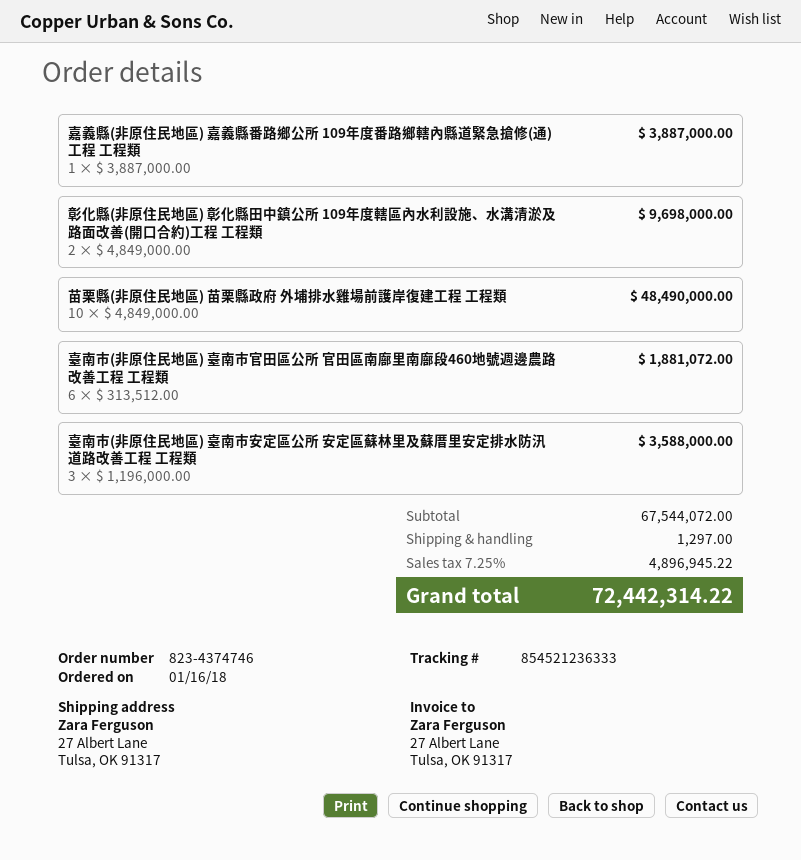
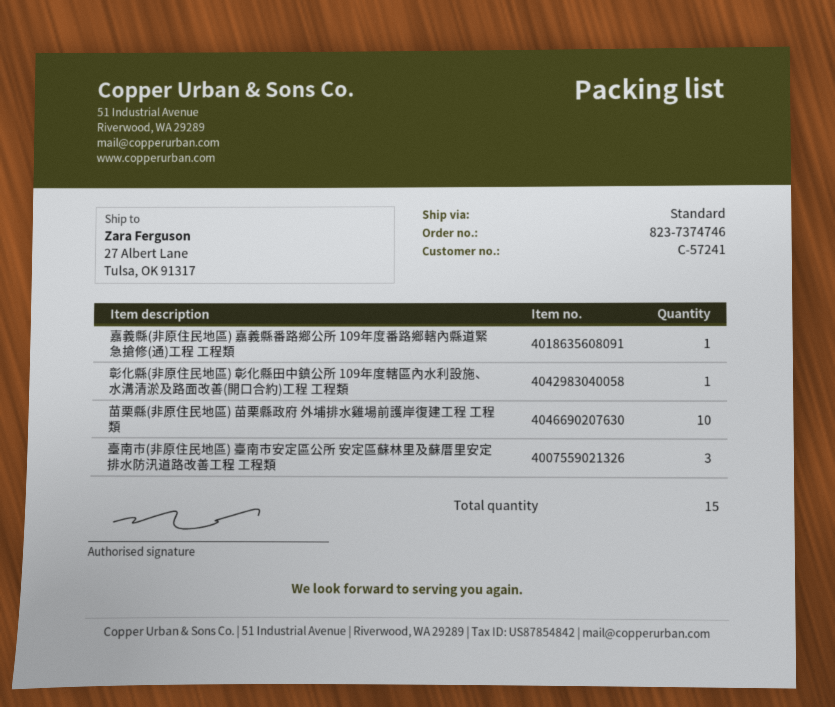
order number: 823-4374746 -> 823-7374746
彰化縣(非原住民地區) 彰化縣田中鎮公所 109年度轄區內水利設施、水溝清淤及路面改善(開口合約)工程 工程類: 2 -> 1
臺南市(非原住民地區) 臺南市官田區公所 官田區南廍里南廍段460地號週邊農路改善工程 工程類: 6 -> none

